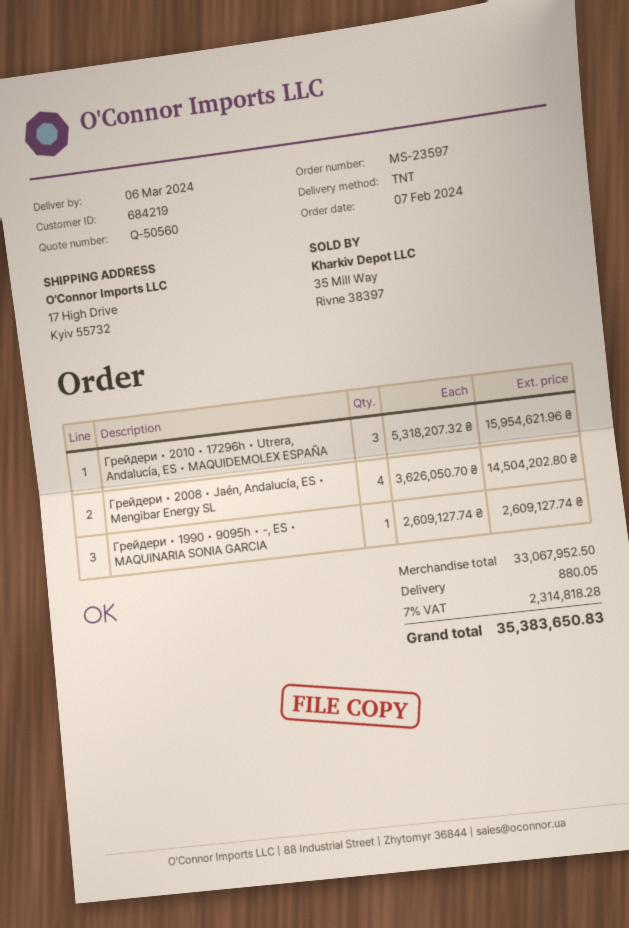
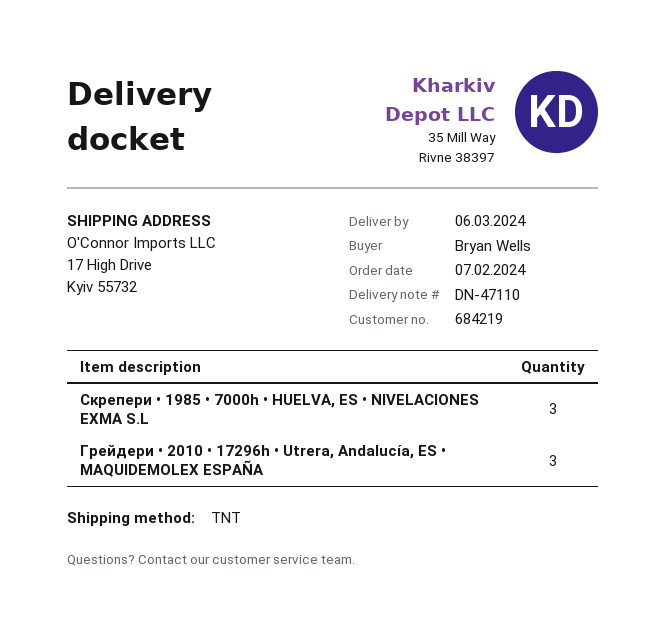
Грейдери • 2008 • Jaén, Andalucía, ES • Mengibar Energy SL: 4 -> none
Грейдери • 1990 • 9095h • -, ES • MAQUINARIA SONIA GARCIA: 1 -> none
Скрепери • 1985 • 7000h • HUELVA, ES • NIVELACIONES EXMA S.L: none -> 3

